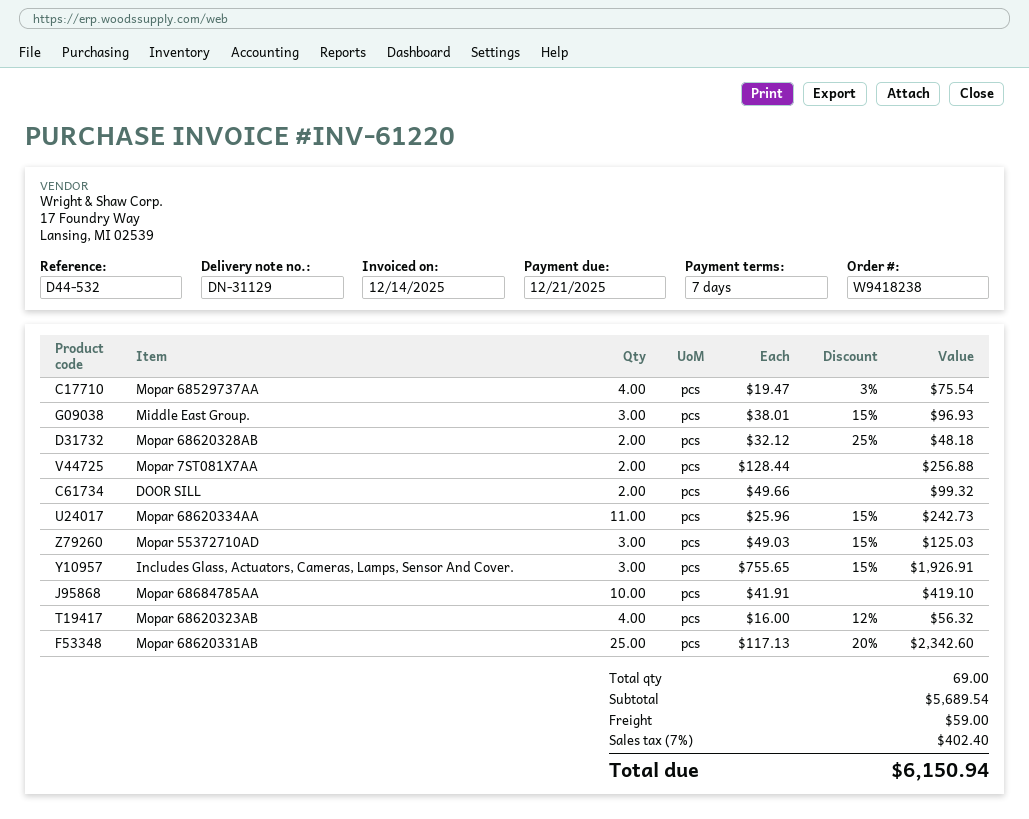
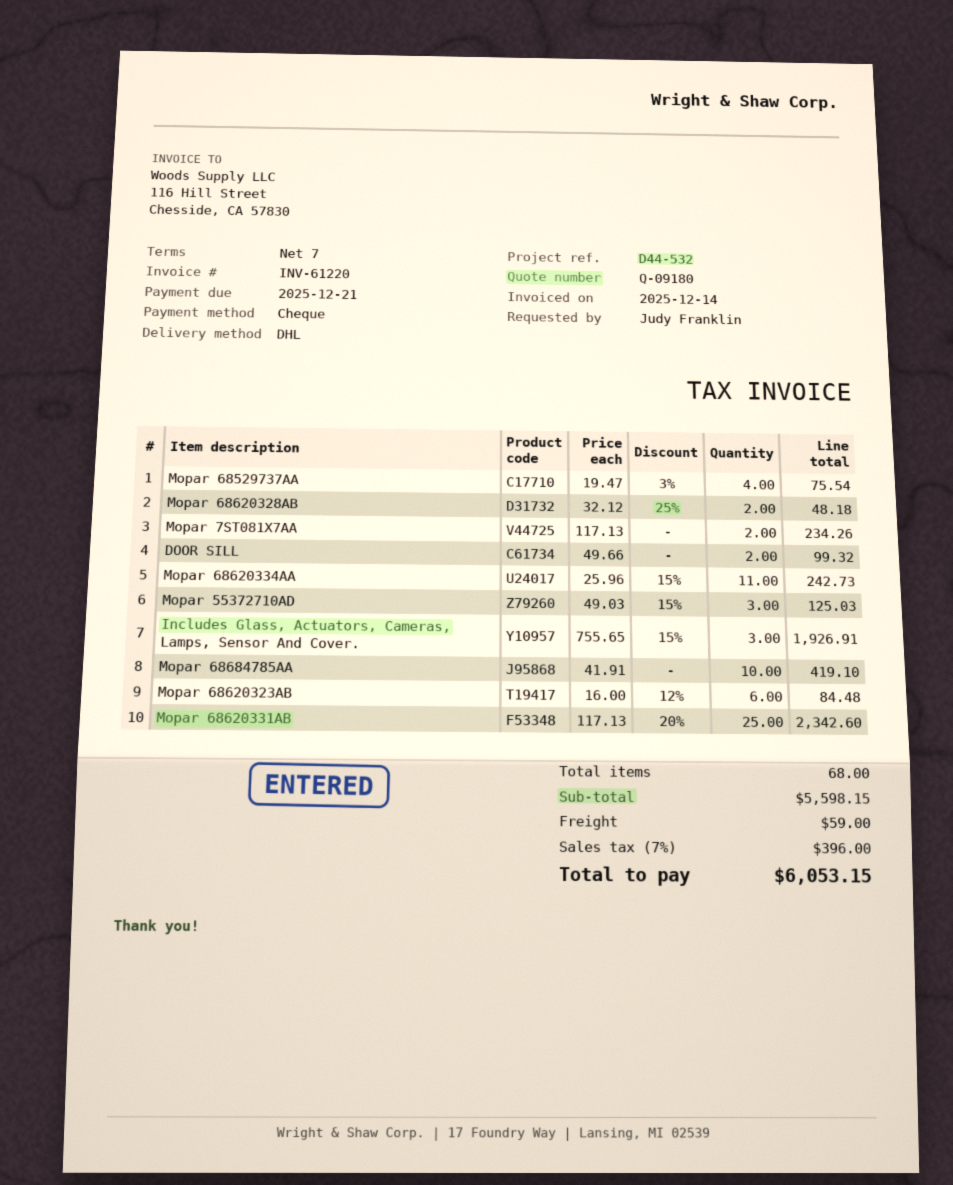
Middle East Group.: 3 x 38.01 - 15% = 96.93 -> none
Mopar 7ST081X7AA: 2 x 128.44 = 256.88 -> 2 x 117.13 = 234.26
Mopar 68620323AB: 4 x 16.00 - 12% = 56.32 -> 6 x 16.00 - 12% = 84.48
total quantity: 69 -> 68
subtotal: 5689.54 -> 5598.15
tax: 7% = 402.40 -> 7% = 396.00
total: 6150.94 -> 6053.15

